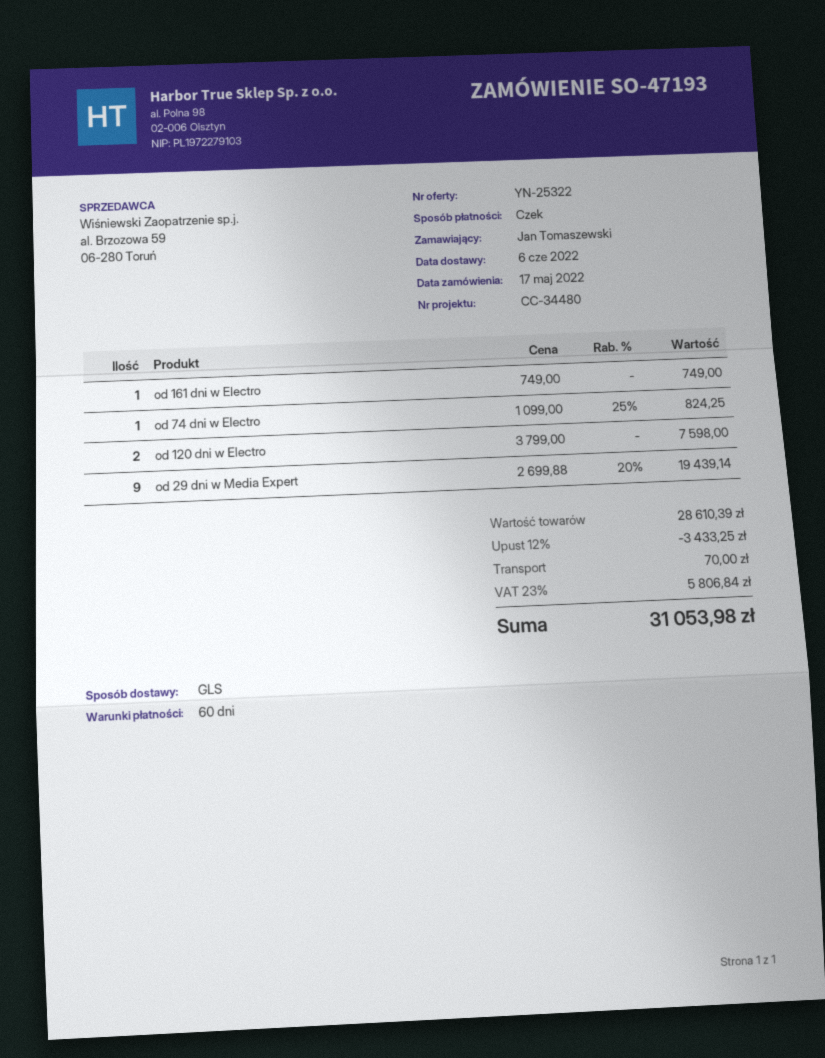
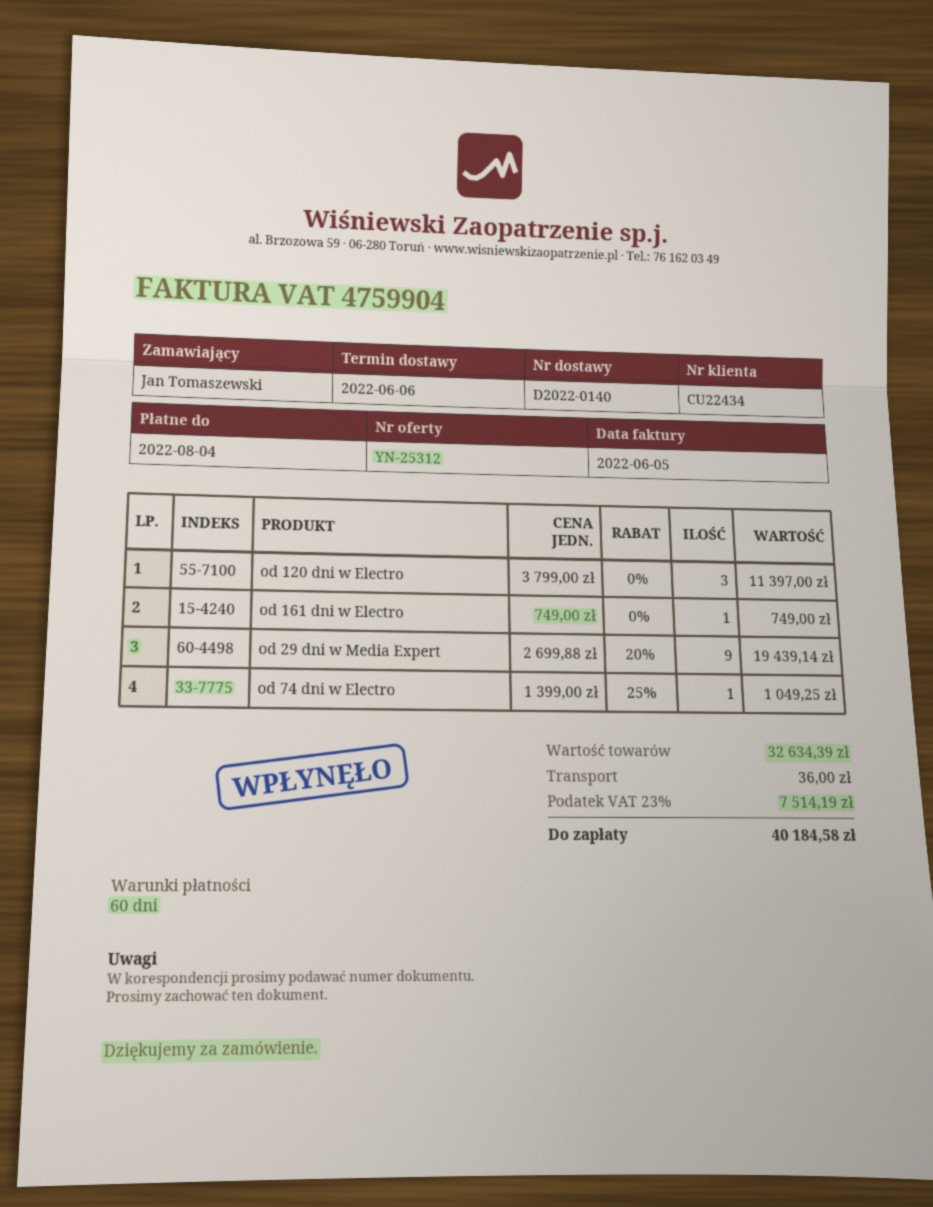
quote number: YN-25322 -> YN-25312
od 74 dni w Electro: 1 x 1099.00 - 25% = 824.25 -> 1 x 1399.00 - 25% = 1049.25
od 120 dni w Electro: 2 x 3799.00 = 7598.00 -> 3 x 3799.00 = 11397.00
subtotal: 28610.39 -> 32634.39
discount: 12% = 3433.25 -> none
shipping: 70.00 -> 36.00
tax: 23% = 5806.84 -> 23% = 7514.19
total: 31053.98 -> 40184.58

